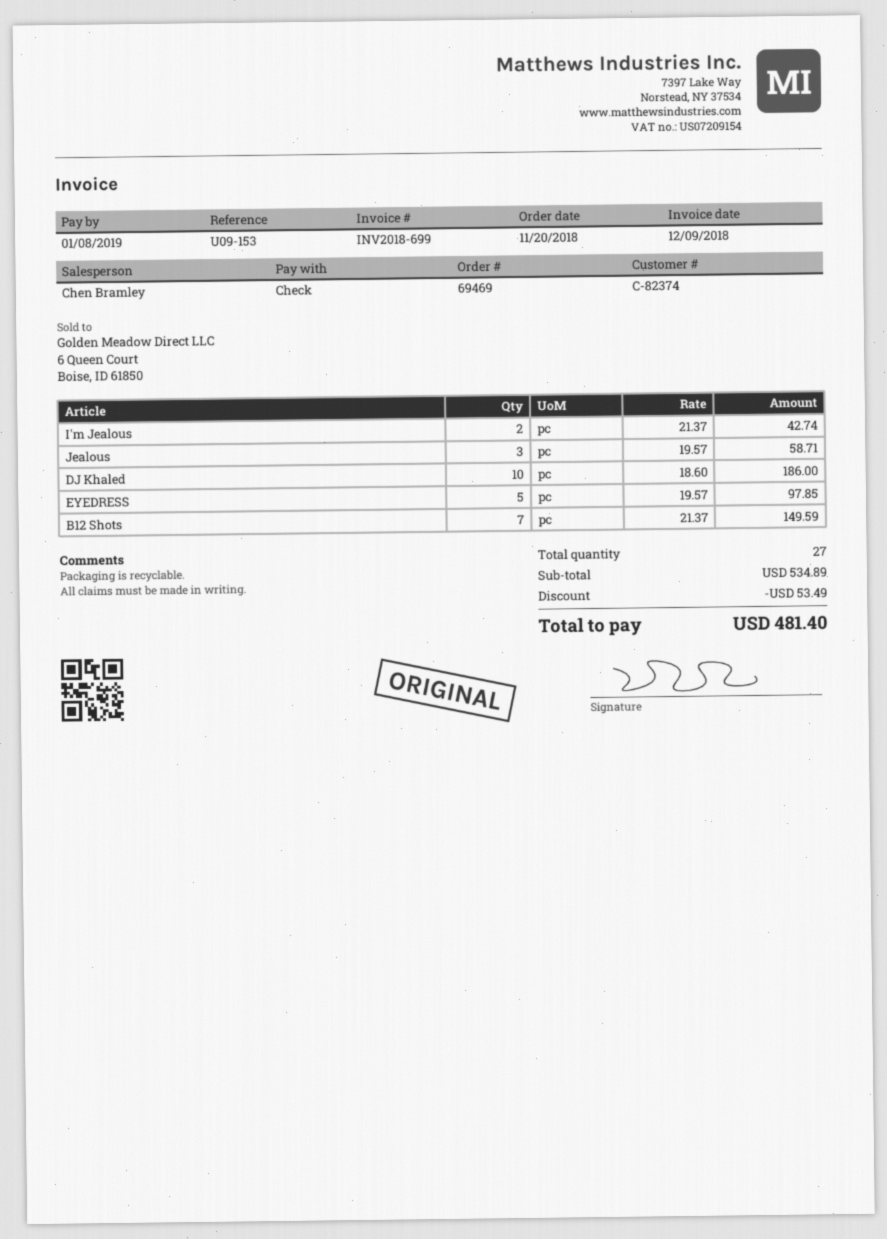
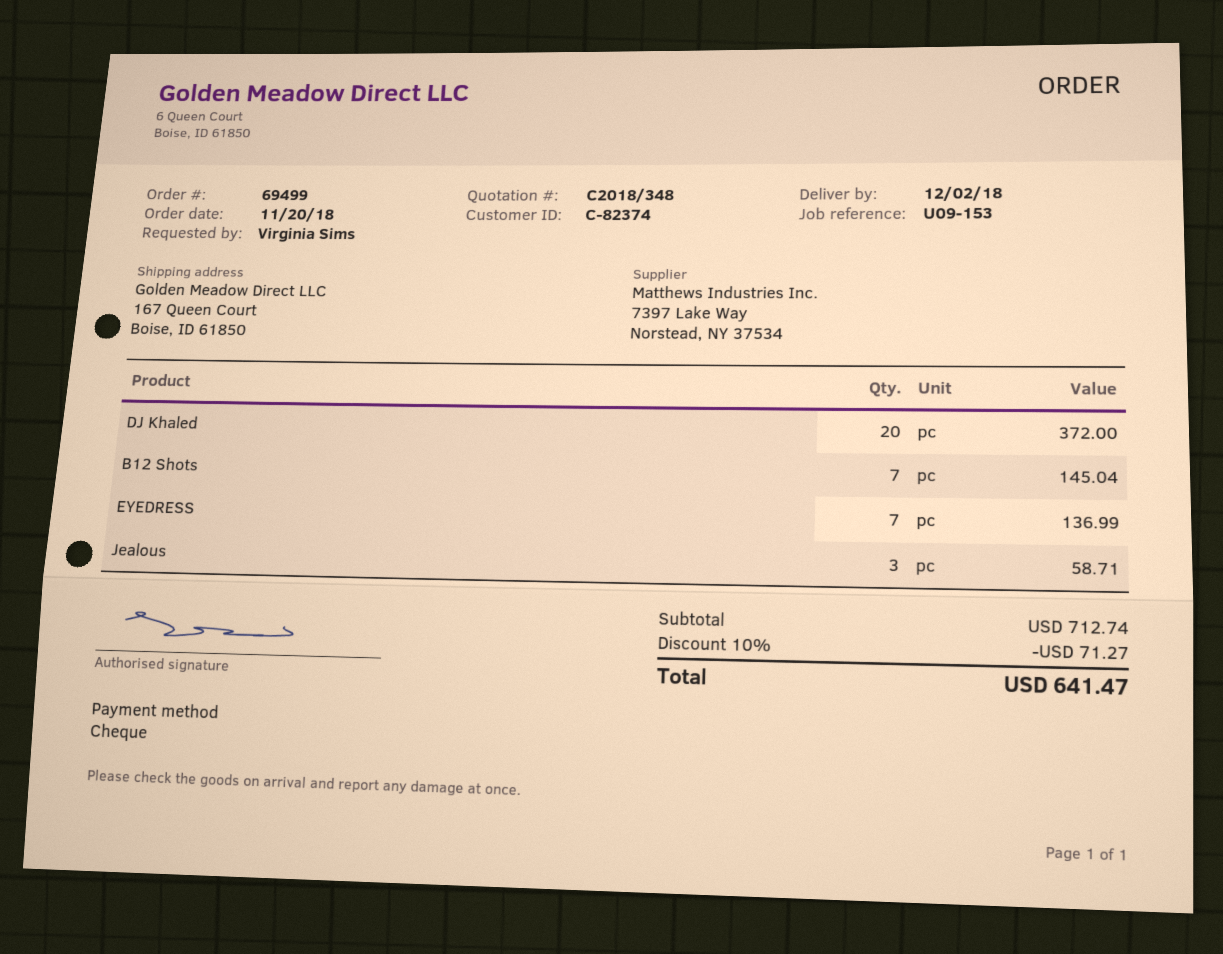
order number: 69469 -> 69499
I'm Jealous: 2 for 42.74 -> none
DJ Khaled: 10 for 186.00 -> 20 for 372.00
EYEDRESS: 5 for 97.85 -> 7 for 136.99
B12 Shots: 7 for 149.59 -> 7 for 145.04
subtotal: 534.89 -> 712.74
discount: 53.49 -> 71.27
total: 481.40 -> 641.47

